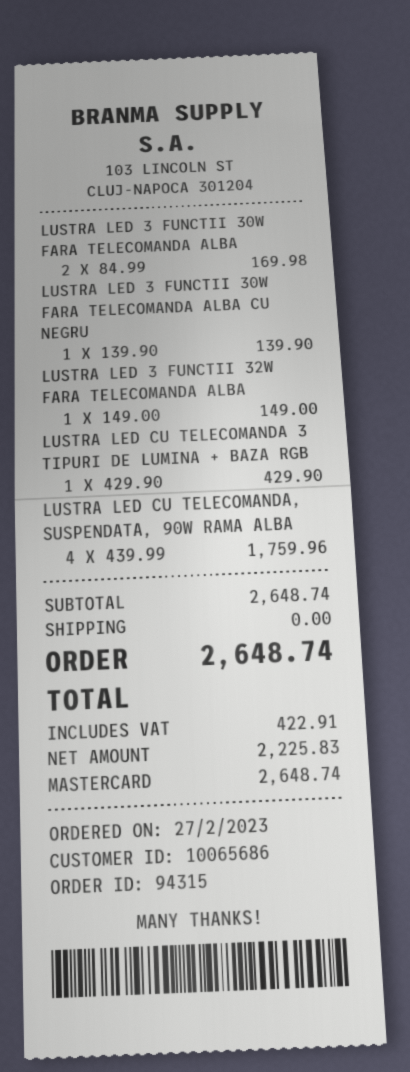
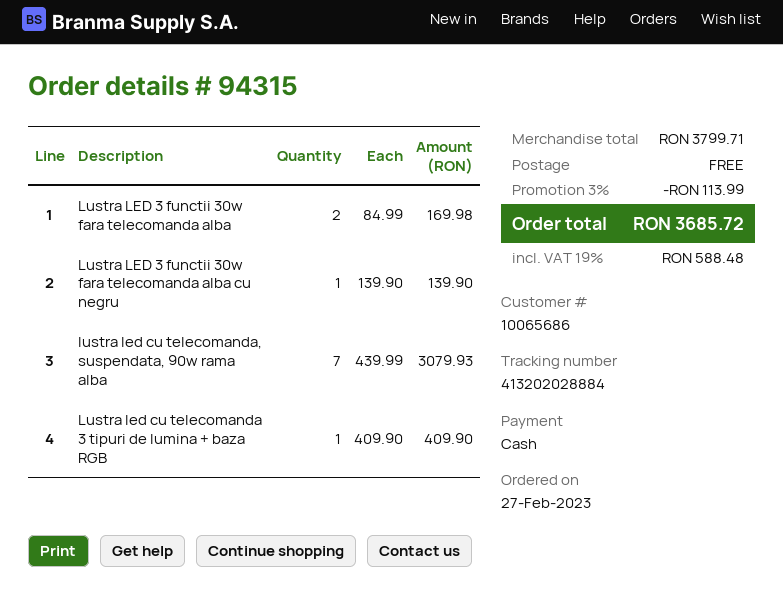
payment method: Mastercard -> cash
LUSTRA LED 3 FUNCTII 32W FARA TELECOMANDA ALBA: 1 x 149.00 = 149.00 -> none
LUSTRA LED CU TELECOMANDA 3 TIPURI DE LUMINA + BAZA RGB: 1 x 429.90 = 429.90 -> 1 x 409.90 = 409.90
LUSTRA LED CU TELECOMANDA, SUSPENDATA, 90W RAMA ALBA: 4 x 439.99 = 1759.96 -> 7 x 439.99 = 3079.93
subtotal: 2648.74 -> 3799.71
discount: none -> 3% = 113.99
tax: 422.91 -> 588.48
total: 2648.74 -> 3685.72

